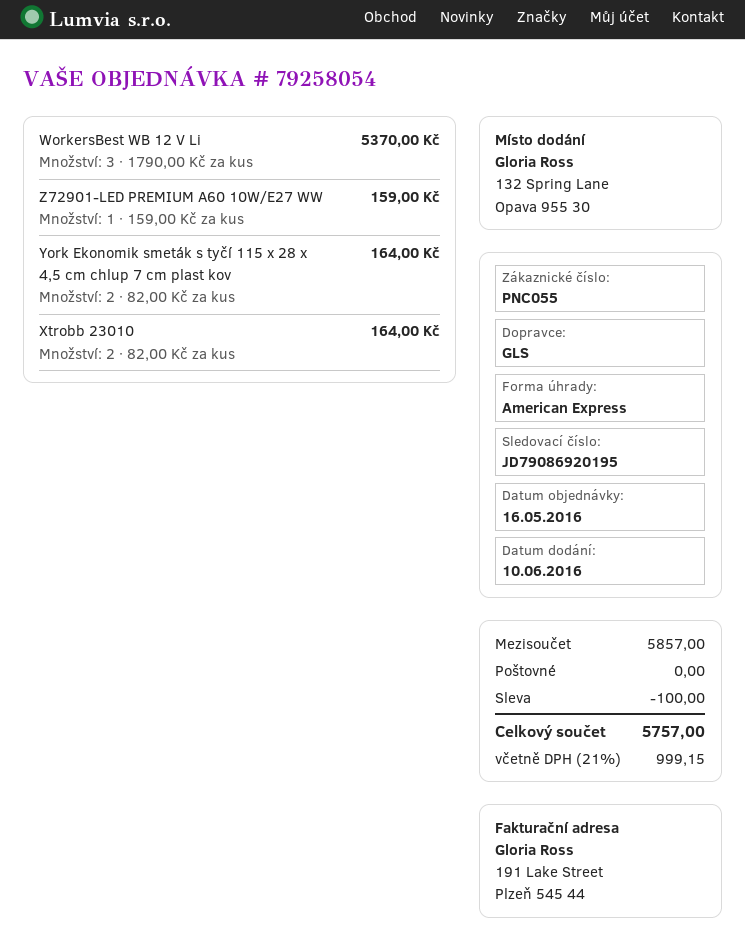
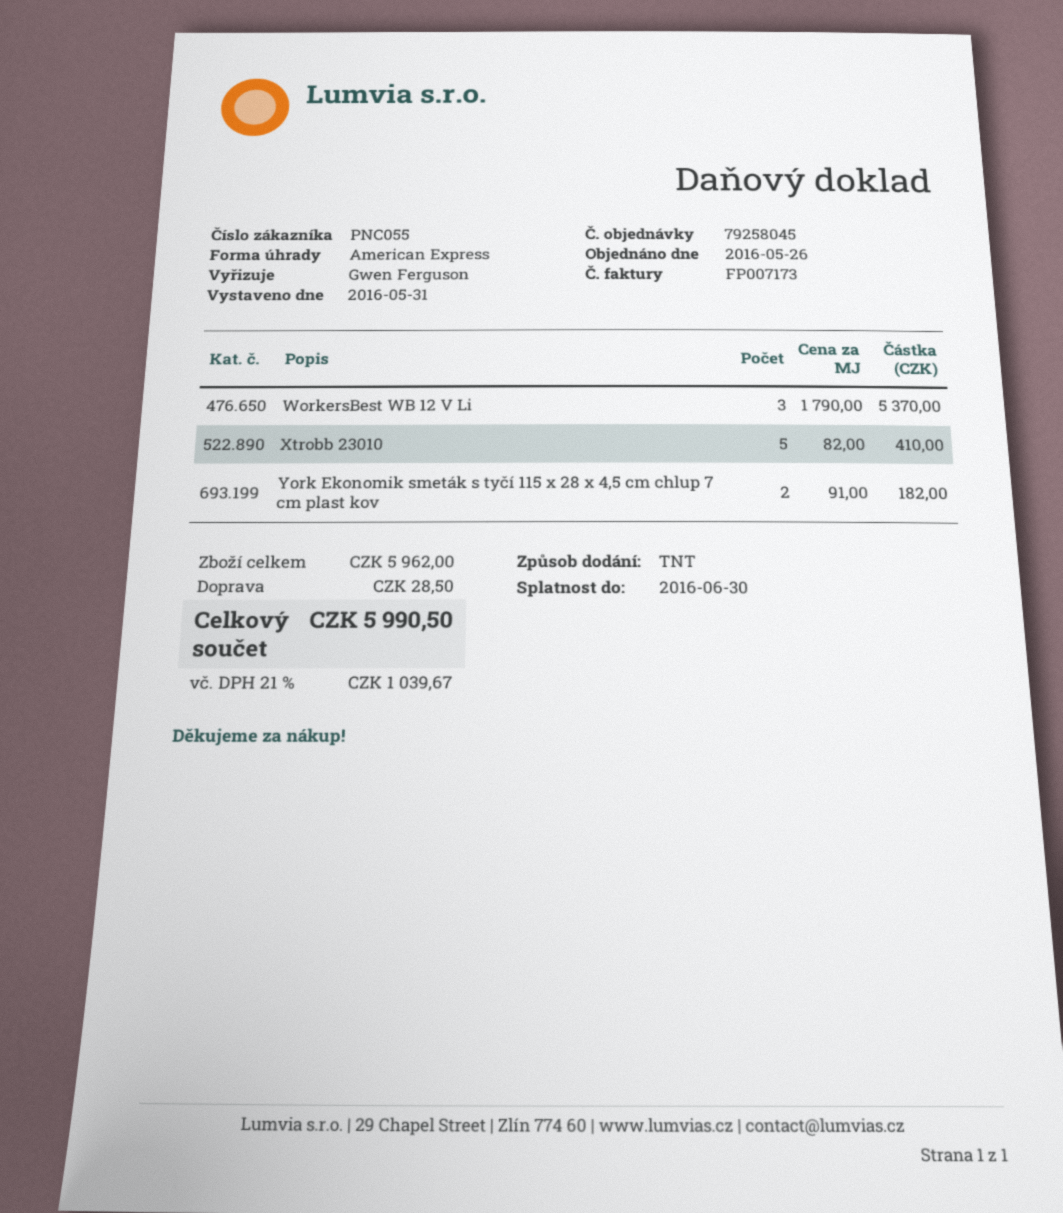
order number: 79258054 -> 79258045
order date: 2016-05-16 -> 2016-05-26
shipping method: GLS -> TNT
Z72901-LED PREMIUM A60 10W/E27 WW: 1 x 159.00 = 159.00 -> none
York Ekonomik smeták s tyčí 115 x 28 x 4,5 cm chlup 7 cm plast kov: 2 x 82.00 = 164.00 -> 2 x 91.00 = 182.00
Xtrobb 23010: 2 x 82.00 = 164.00 -> 5 x 82.00 = 410.00
subtotal: 5857.00 -> 5962.00
discount: 100.00 -> none
shipping: 0.00 -> 28.50
tax: 21% = 999.15 -> 21% = 1039.67
total: 5757.00 -> 5990.50

